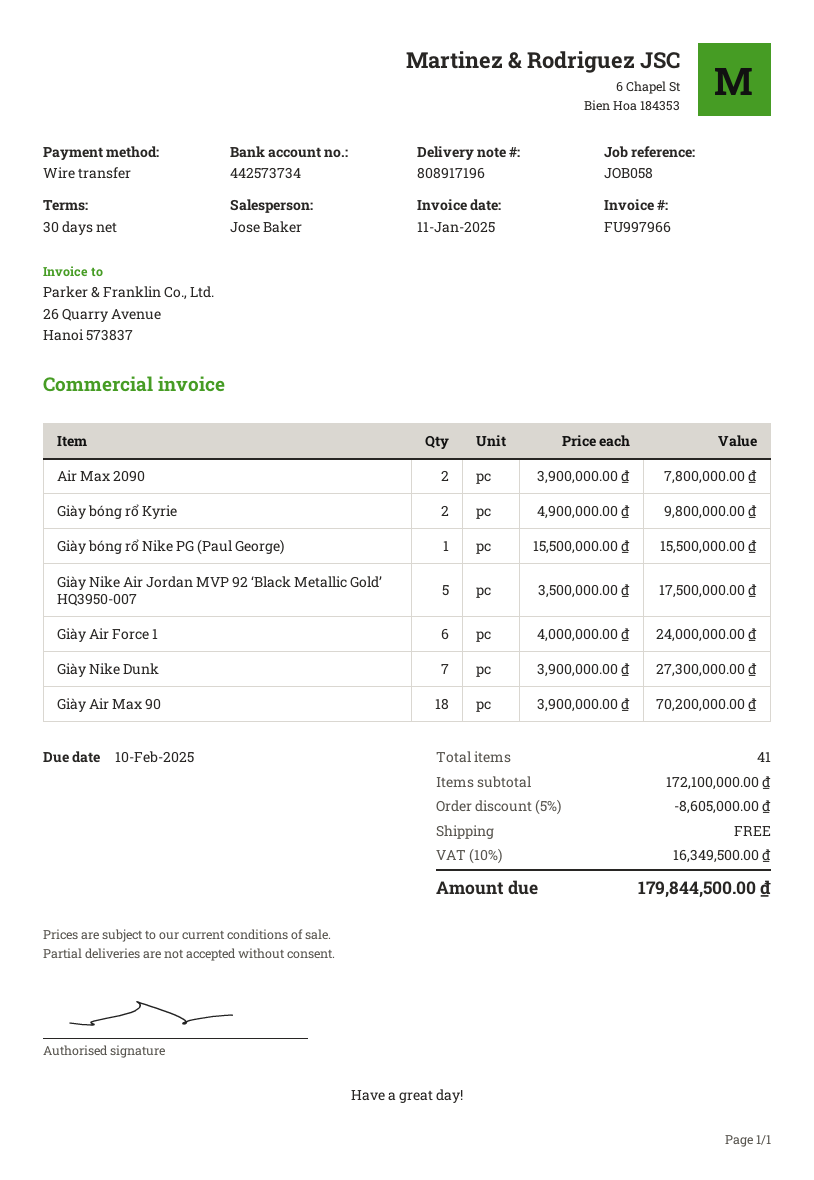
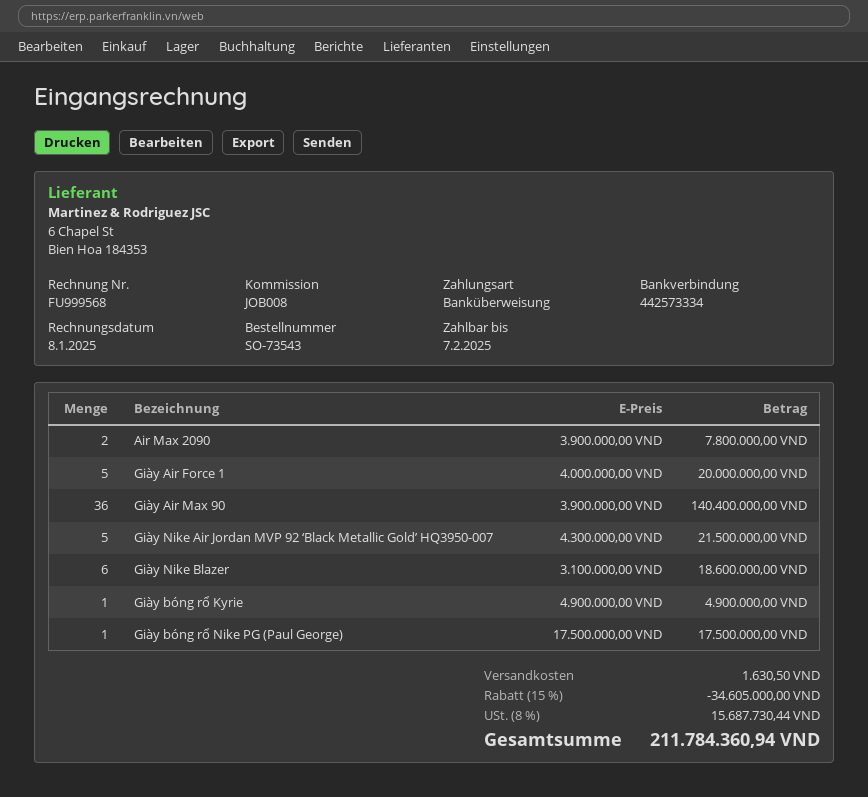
invoice number: FU997966 -> FU999568
invoice date: 2025-01-11 -> 2025-01-08
due date: 2025-02-10 -> 2025-02-07
reference: JOB058 -> JOB008
bank account: 442573734 -> 442573334
Giày bóng rổ Kyrie: 2 x 4900000.00 = 9800000.00 -> 1 x 4900000.00 = 4900000.00
Giày bóng rổ Nike PG (Paul George): 1 x 15500000.00 = 15500000.00 -> 1 x 17500000.00 = 17500000.00
Giày Nike Air Jordan MVP 92 ‘Black Metallic Gold’ HQ3950-007: 5 x 3500000.00 = 17500000.00 -> 5 x 4300000.00 = 21500000.00
Giày Air Force 1: 6 x 4000000.00 = 24000000.00 -> 5 x 4000000.00 = 20000000.00
Giày Nike Dunk: 7 x 3900000.00 = 27300000.00 -> none
Giày Air Max 90: 18 x 3900000.00 = 70200000.00 -> 36 x 3900000.00 = 140400000.00
Giày Nike Blazer: none -> 6 x 3100000.00 = 18600000.00
discount: 5% = 8605000.00 -> 15% = 34605000.00
shipping: 0.00 -> 1630.50
tax: 10% = 16349500.00 -> 8% = 15687730.44
total: 179844500.00 -> 211784360.94

